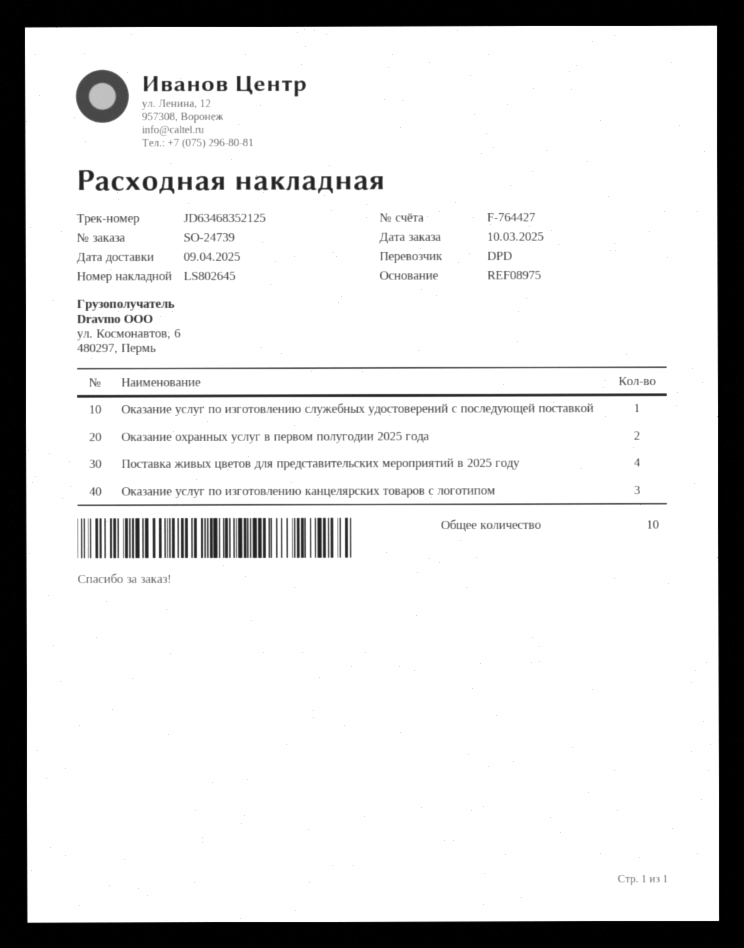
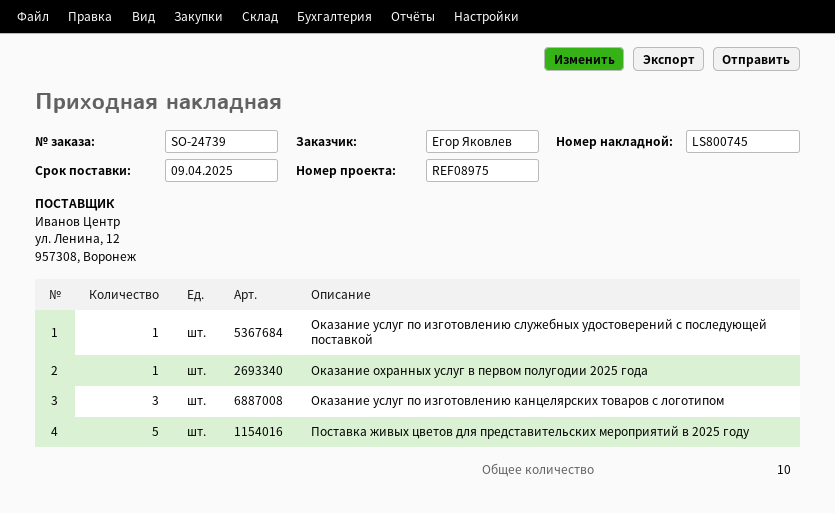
delivery note number: LS802645 -> LS800745
Оказание охранных услуг в первом полугодии 2025 года: 2 -> 1
Поставка живых цветов для представительских мероприятий в 2025 году: 4 -> 5

